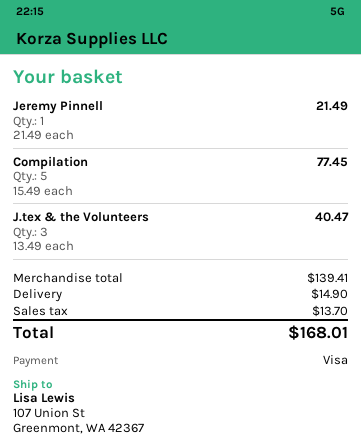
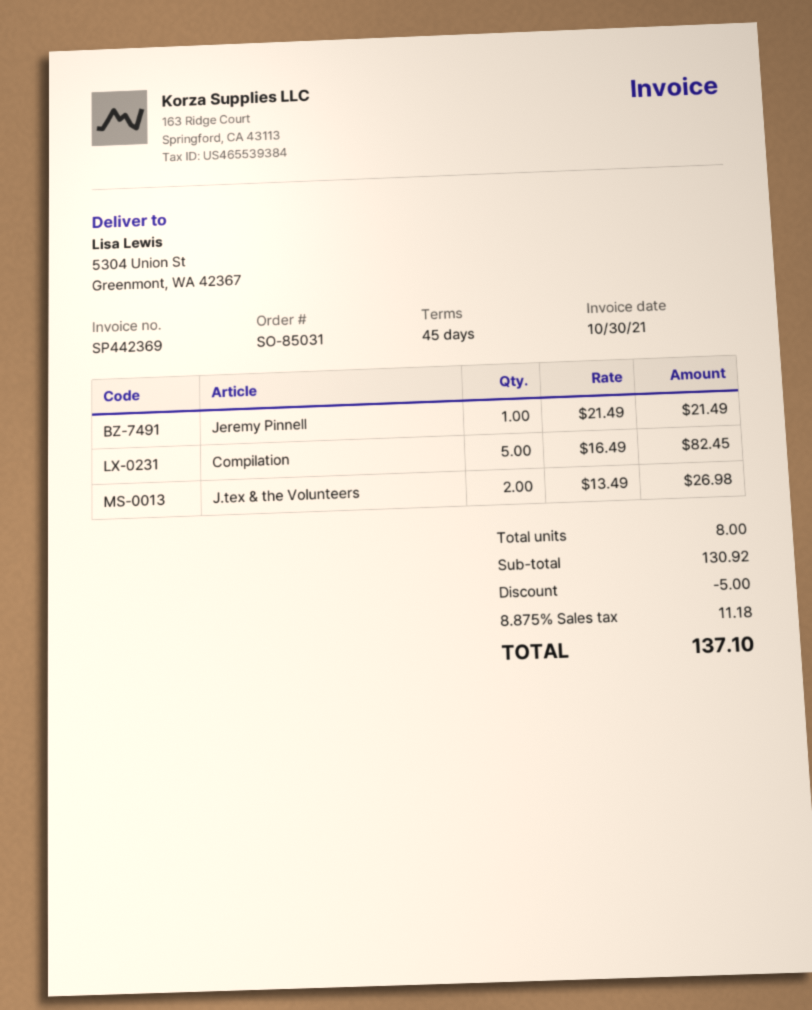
ship to: 107 Union St, Greenmont, WA 42367 -> 5304 Union St, Greenmont, WA 42367
Compilation: 5 x 15.49 = 77.45 -> 5 x 16.49 = 82.45
J.tex & the Volunteers: 3 x 13.49 = 40.47 -> 2 x 13.49 = 26.98
subtotal: 139.41 -> 130.92
discount: none -> 5.00
shipping: 14.90 -> none
tax: 13.70 -> 11.18
total: 168.01 -> 137.10

